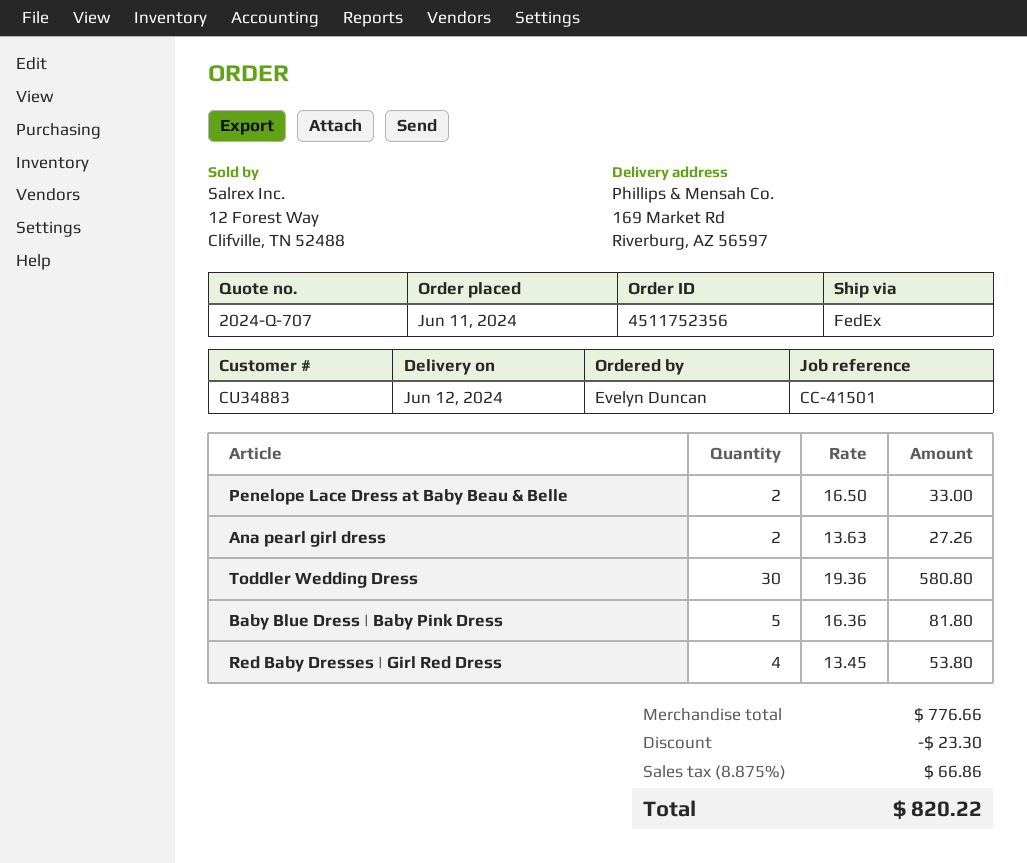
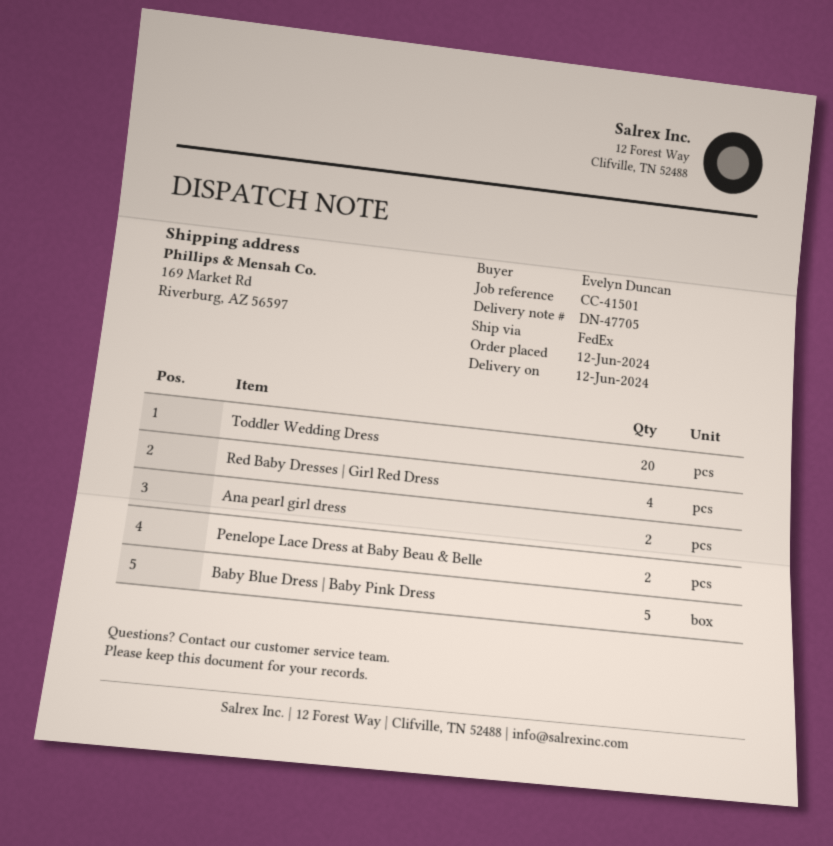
order date: 2024-06-11 -> 2024-06-12
Toddler Wedding Dress: 30 -> 20

